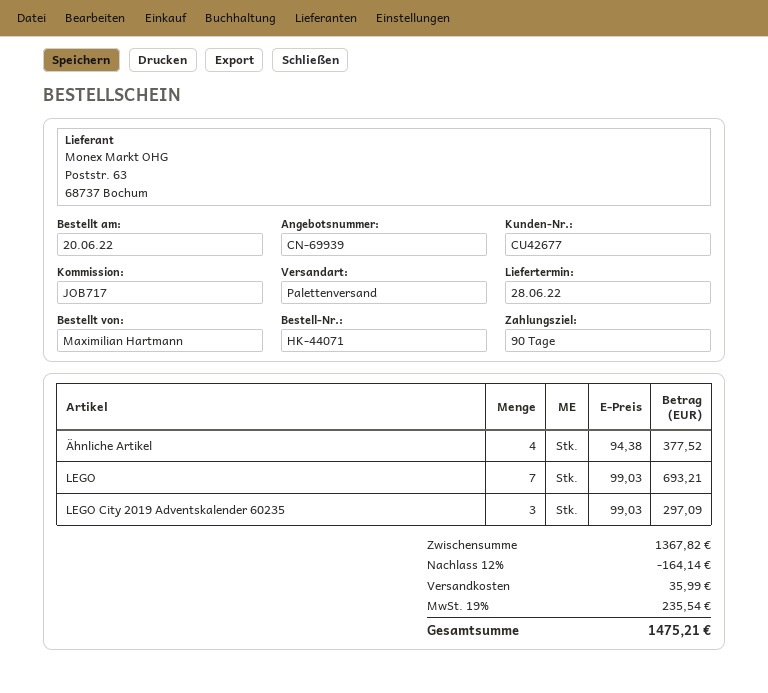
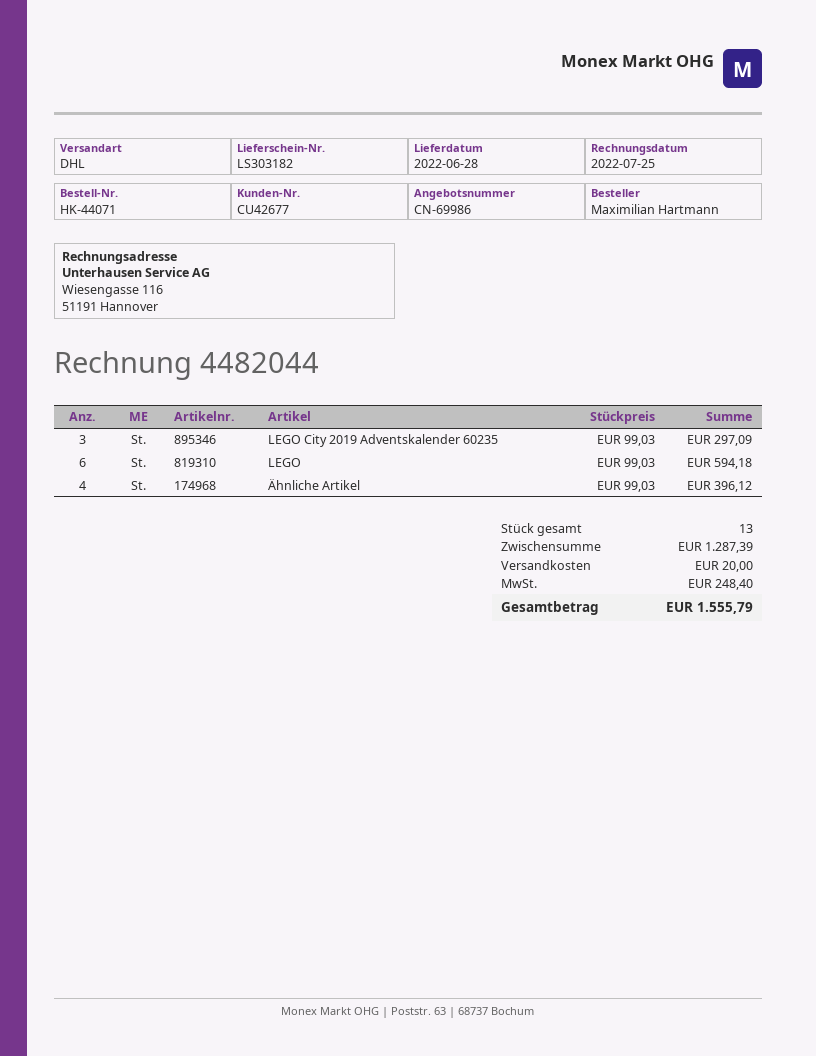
quote number: CN-69939 -> CN-69986
shipping method: pallet freight -> DHL
Ähnliche Artikel: 4 x 94.38 = 377.52 -> 4 x 99.03 = 396.12
LEGO: 7 x 99.03 = 693.21 -> 6 x 99.03 = 594.18
subtotal: 1367.82 -> 1287.39
discount: 12% = 164.14 -> none
shipping: 35.99 -> 20.00
tax: 235.54 -> 248.40
total: 1475.21 -> 1555.79

